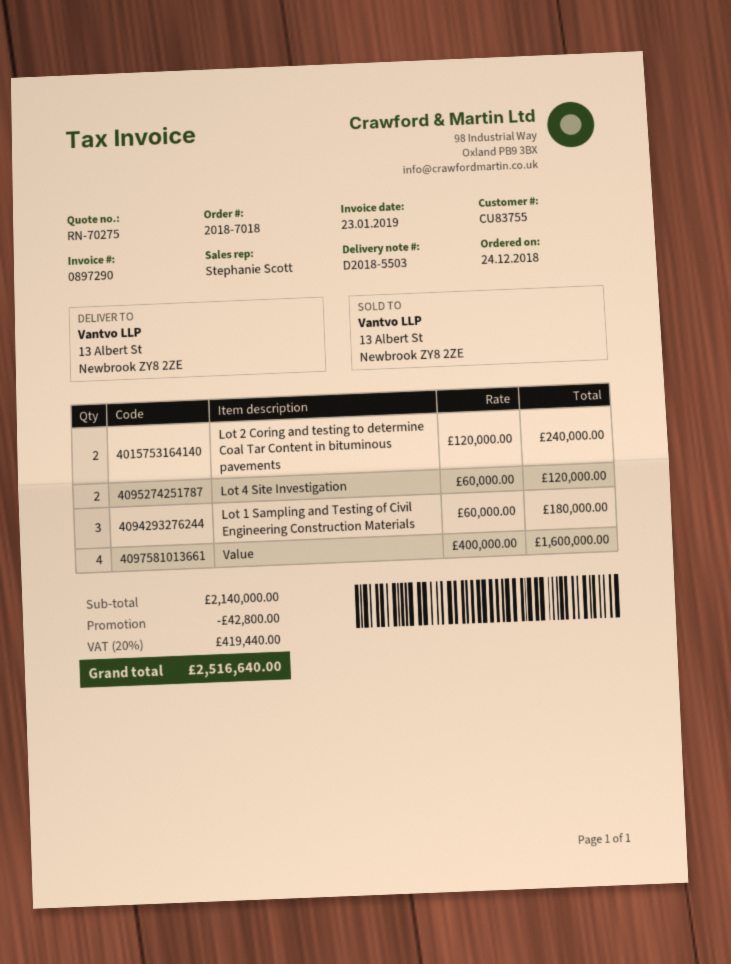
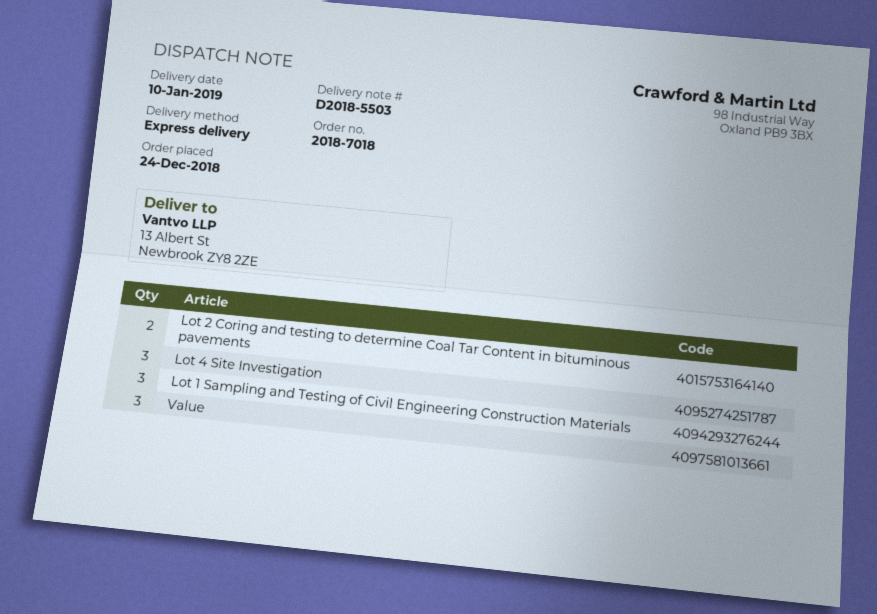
Lot 4 Site Investigation: 2 -> 3
Value: 4 -> 3

